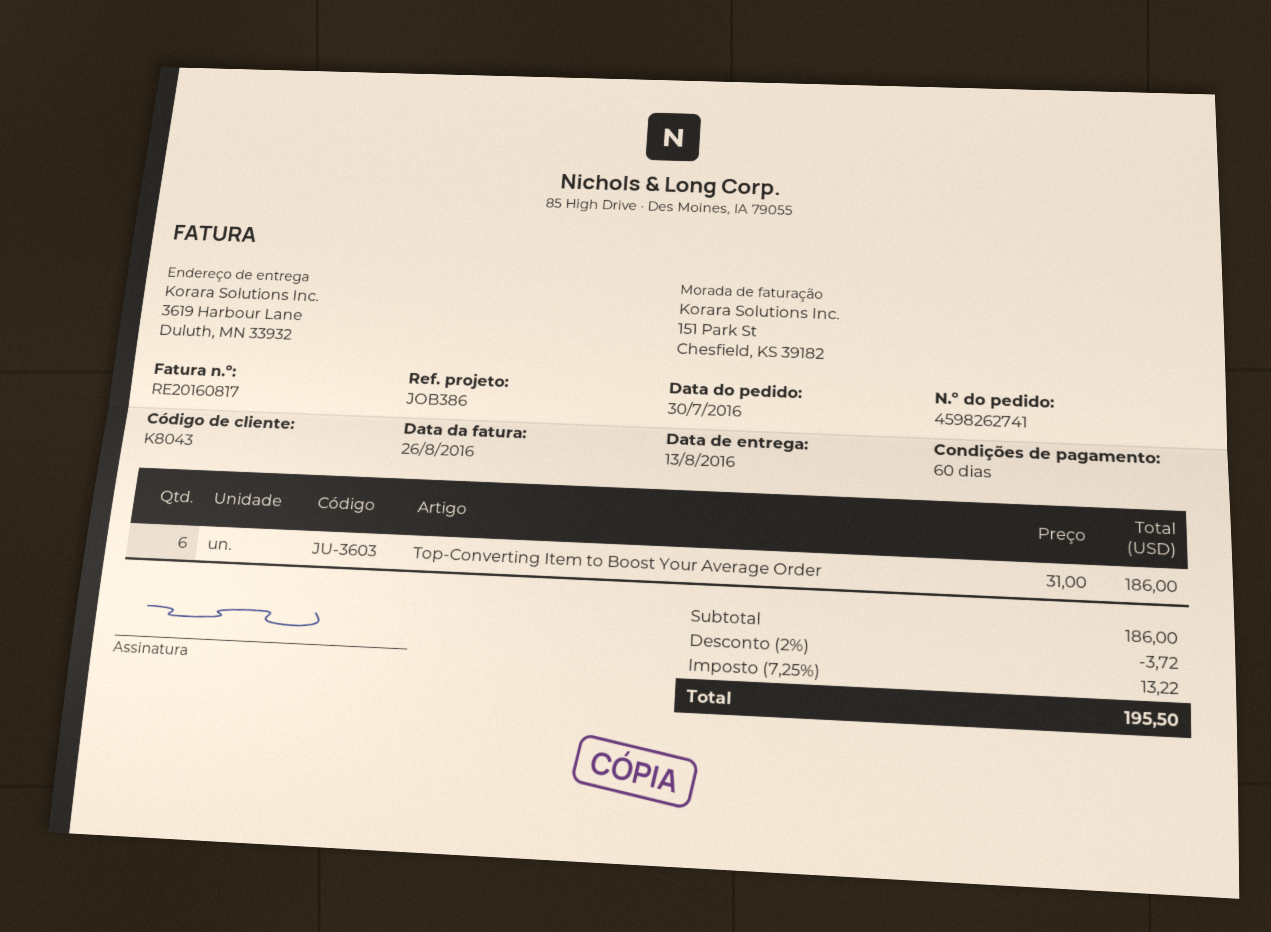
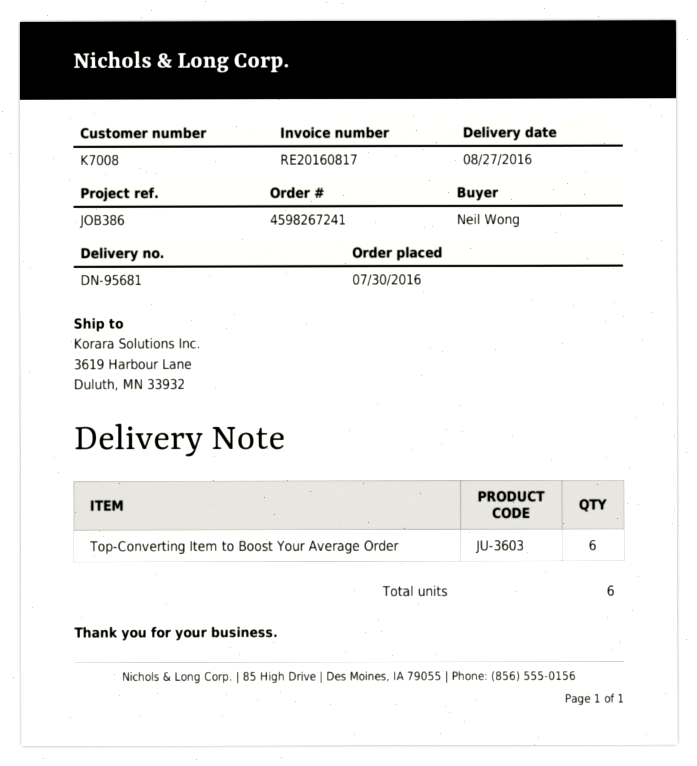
order number: 4598262741 -> 4598267241
delivery date: 2016-08-13 -> 2016-08-27
customer number: K8043 -> K7008

